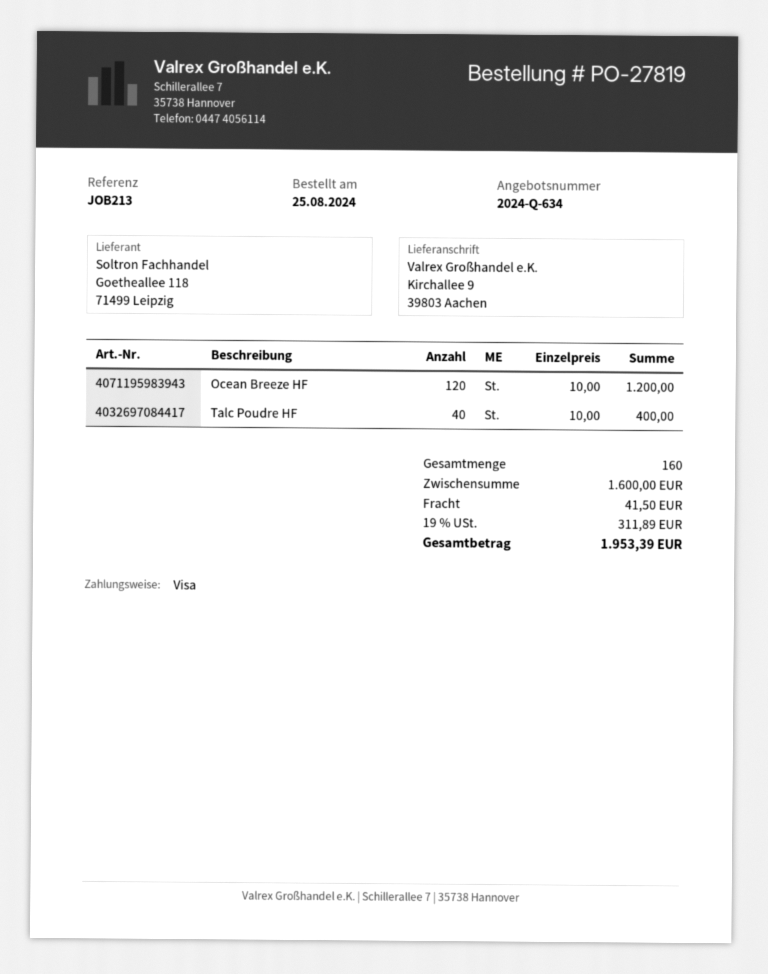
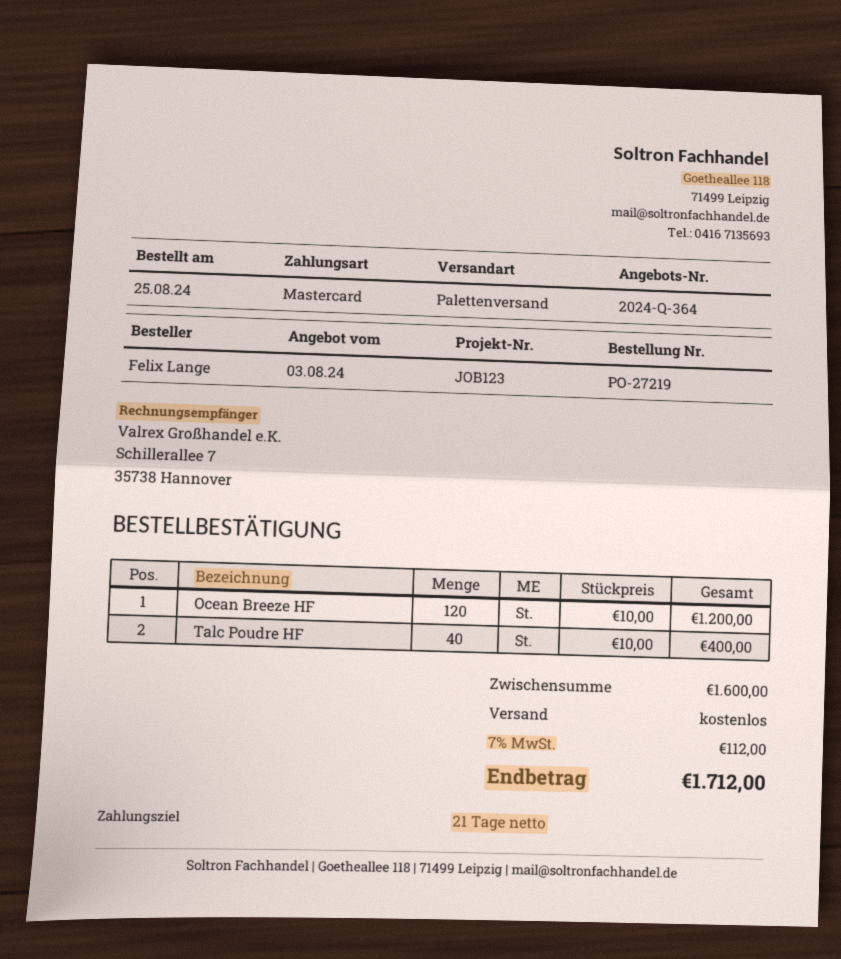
quote number: 2024-Q-634 -> 2024-Q-364
order number: PO-27819 -> PO-27219
reference: JOB213 -> JOB123
payment method: Visa -> Mastercard
shipping: 41.50 -> 0.00
tax: 19% = 311.89 -> 7% = 112.00
total: 1953.39 -> 1712.00

